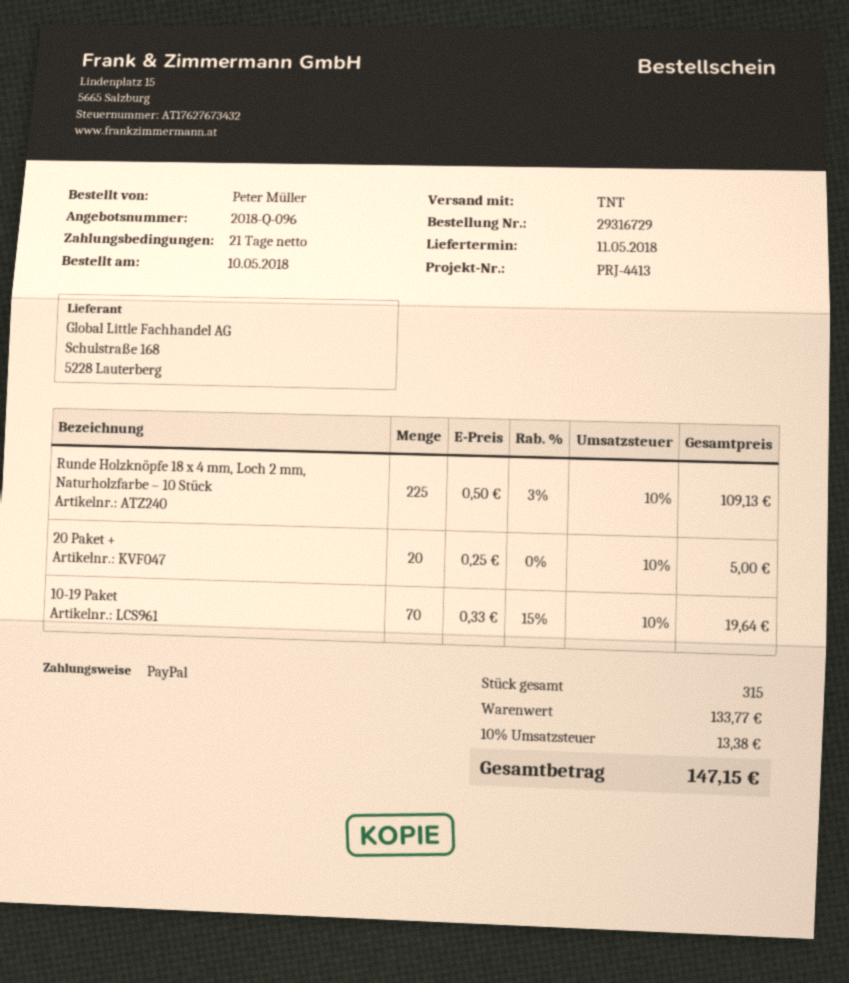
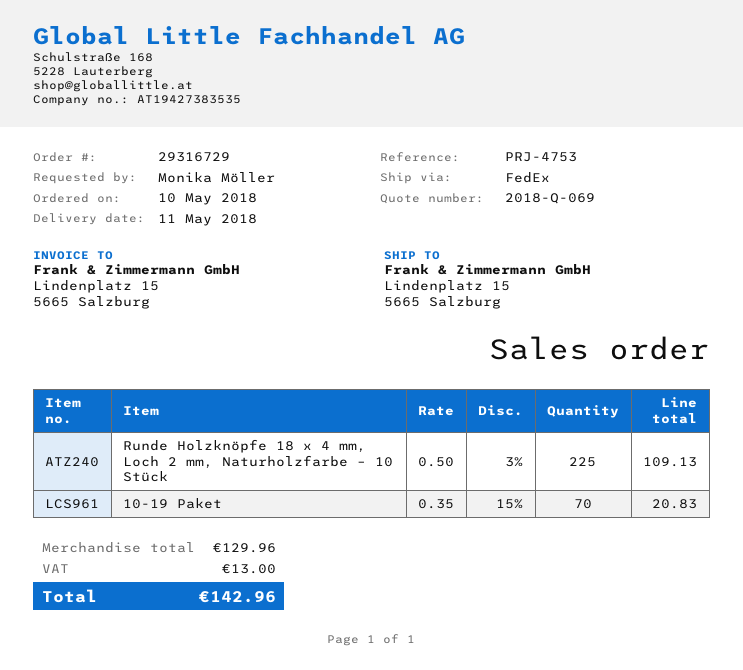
quote number: 2018-Q-096 -> 2018-Q-069
reference: PRJ-4413 -> PRJ-4753
ordered by: Peter Müller -> Monika Möller
shipping method: TNT -> FedEx
20 Paket +: 20 x 0.25 = 5.00 -> none
10-19 Paket: 70 x 0.33 - 15% = 19.64 -> 70 x 0.35 - 15% = 20.83
subtotal: 133.77 -> 129.96
tax: 13.38 -> 13.00
total: 147.15 -> 142.96

